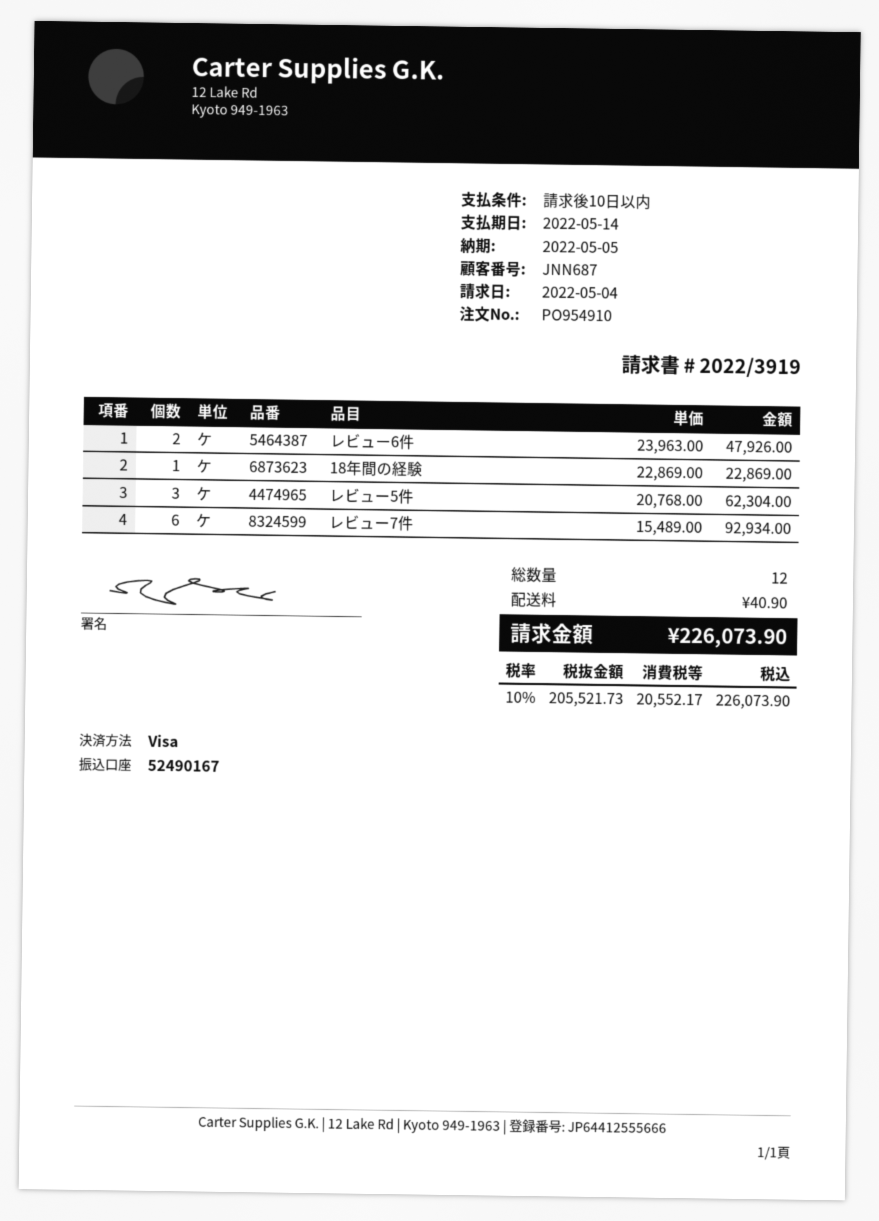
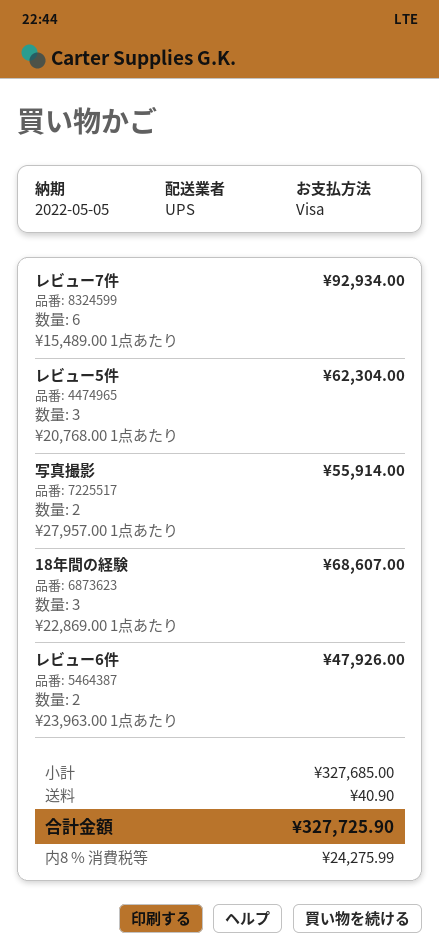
18年間の経験: 1 x 22869.00 = 22869.00 -> 3 x 22869.00 = 68607.00
写真撮影: none -> 2 x 27957.00 = 55914.00
tax: 10% = 20552.17 -> 8% = 24275.99
total: 226073.90 -> 327725.90

